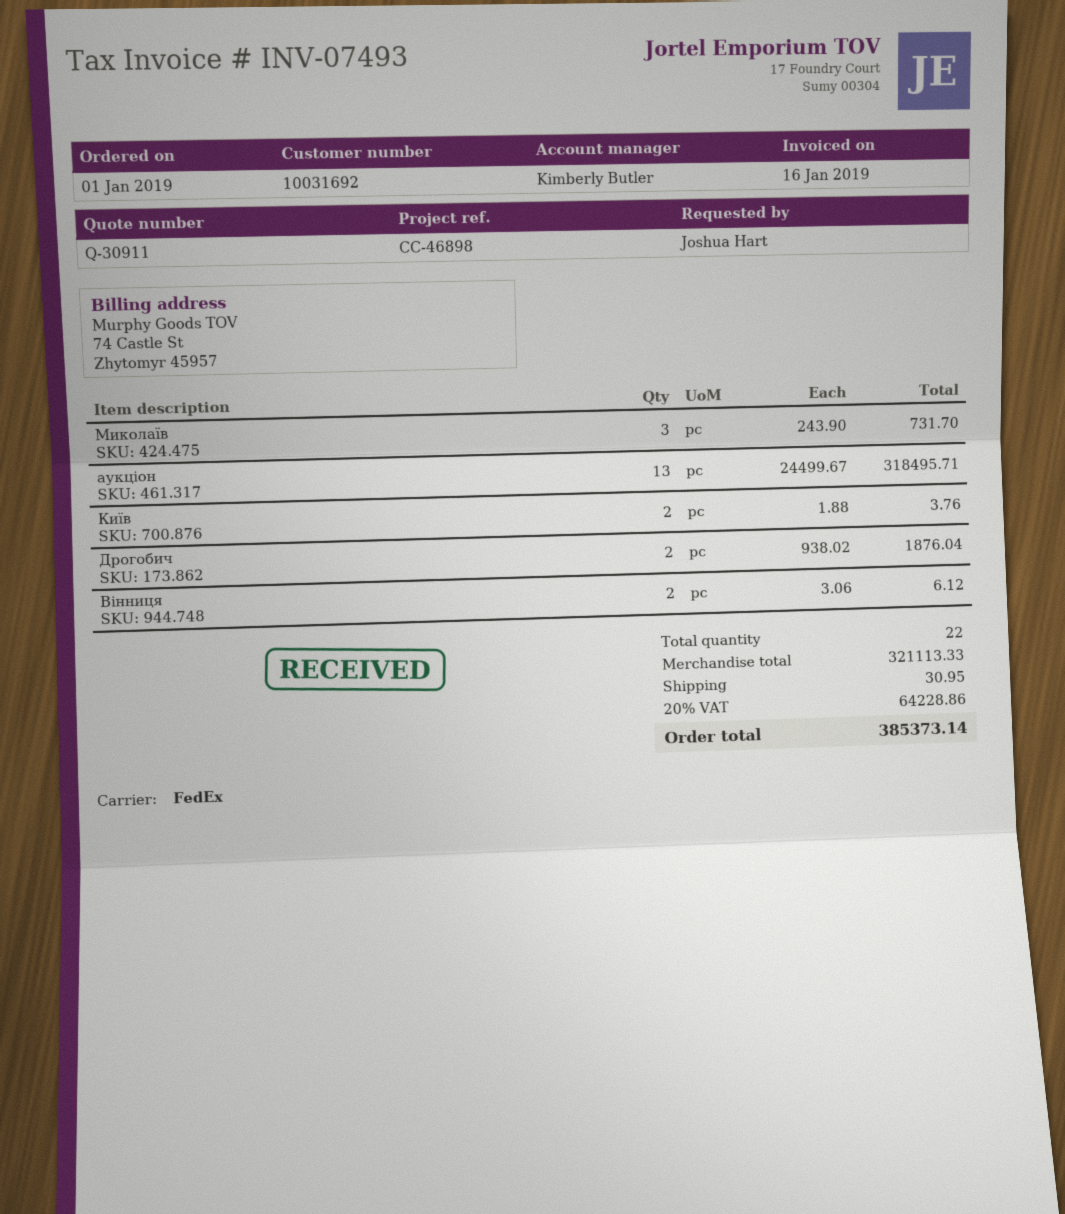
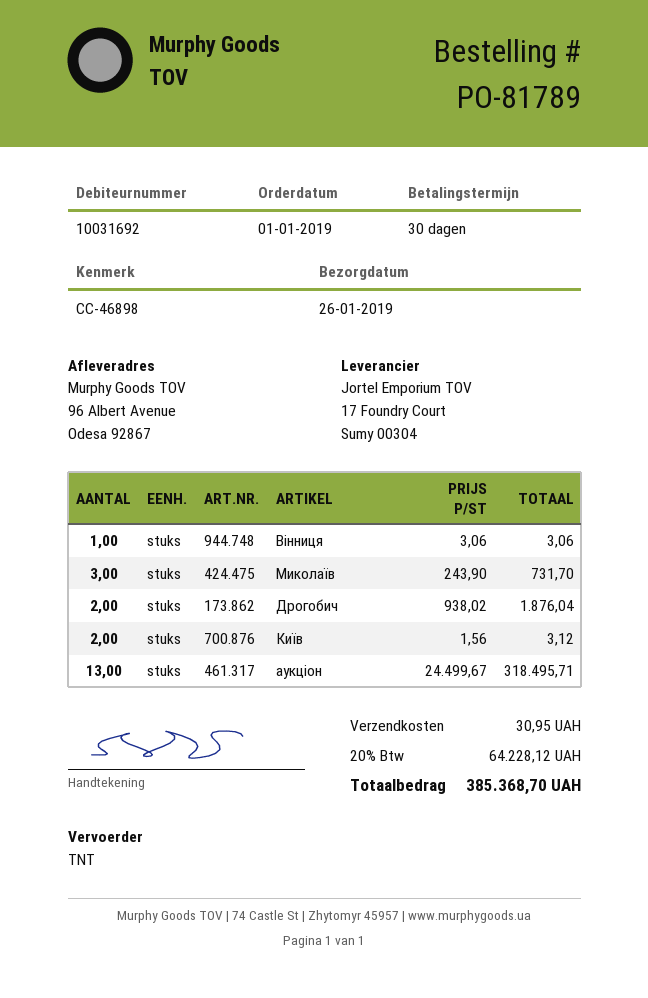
shipping method: FedEx -> TNT
Київ: 2 x 1.88 = 3.76 -> 2 x 1.56 = 3.12
Вінниця: 2 x 3.06 = 6.12 -> 1 x 3.06 = 3.06
tax: 20% = 64228.86 -> 20% = 64228.12
total: 385373.14 -> 385368.70

